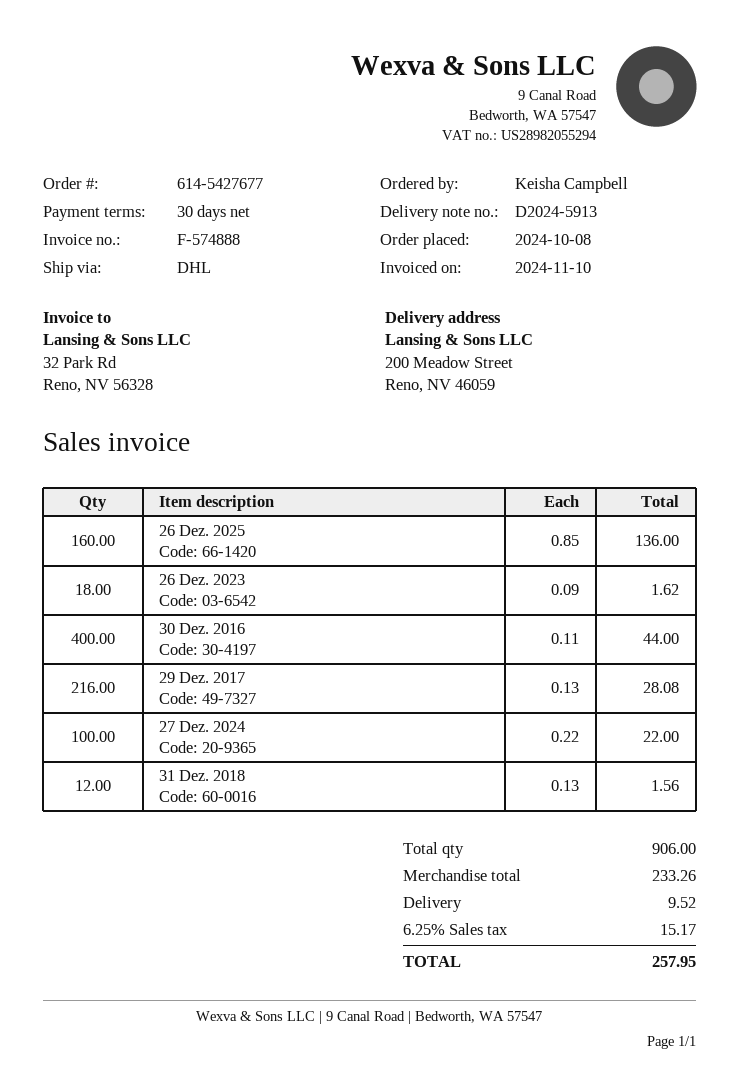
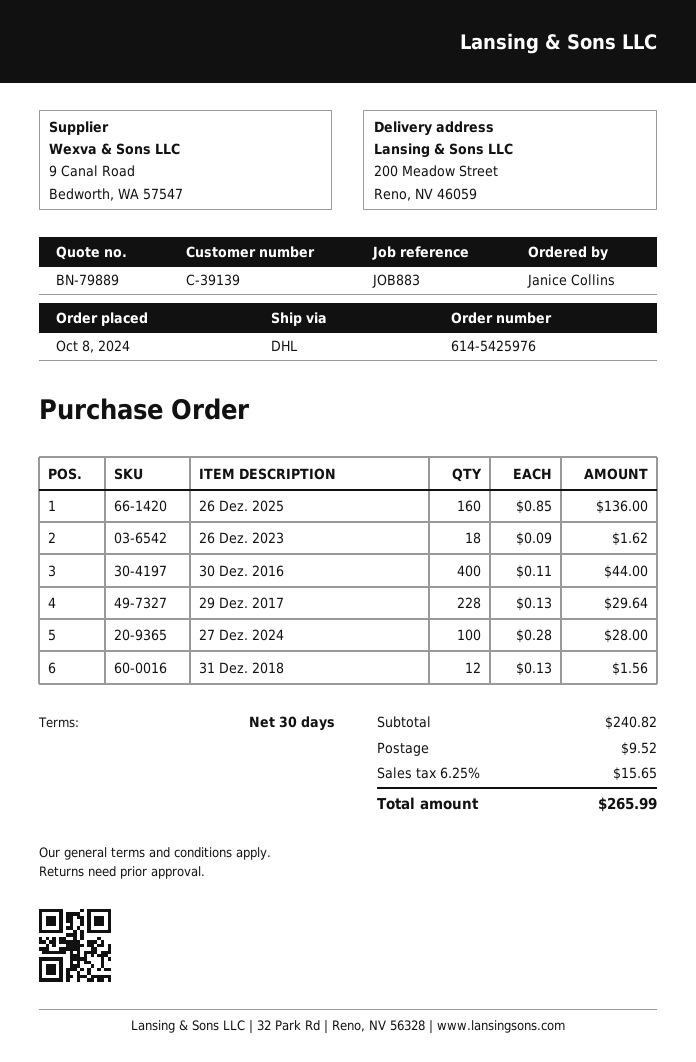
order number: 614-5427677 -> 614-5425976
ordered by: Keisha Campbell -> Janice Collins
29 Dez. 2017: 216 x 0.13 = 28.08 -> 228 x 0.13 = 29.64
27 Dez. 2024: 100 x 0.22 = 22.00 -> 100 x 0.28 = 28.00
subtotal: 233.26 -> 240.82
tax: 6.25% = 15.17 -> 6.25% = 15.65
total: 257.95 -> 265.99

